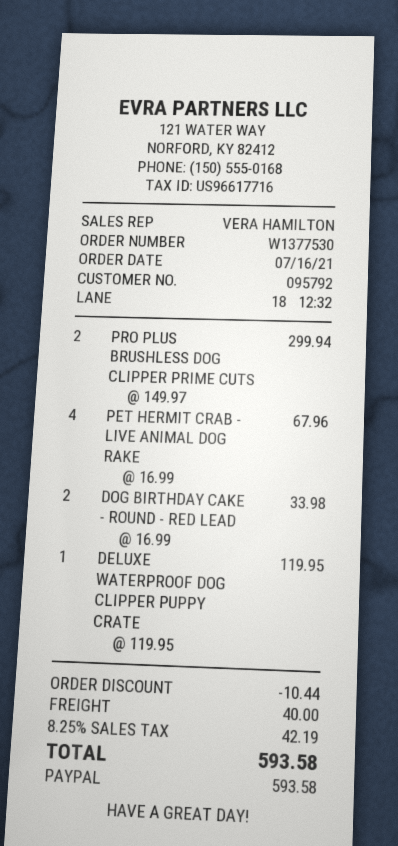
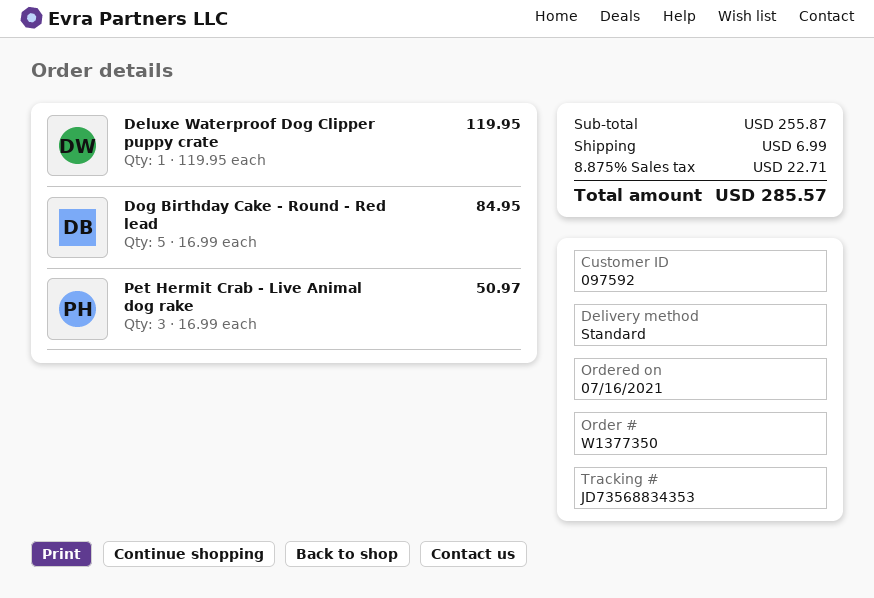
order number: W1377530 -> W1377350
customer number: 095792 -> 097592
PRO PLUS BRUSHLESS DOG CLIPPER PRIME CUTS: 2 x 149.97 = 299.94 -> none
PET HERMIT CRAB - LIVE ANIMAL DOG RAKE: 4 x 16.99 = 67.96 -> 3 x 16.99 = 50.97
DOG BIRTHDAY CAKE - ROUND - RED LEAD: 2 x 16.99 = 33.98 -> 5 x 16.99 = 84.95
discount: 10.44 -> none
shipping: 40.00 -> 6.99
tax: 8.25% = 42.19 -> 8.875% = 22.71
total: 593.58 -> 285.57

